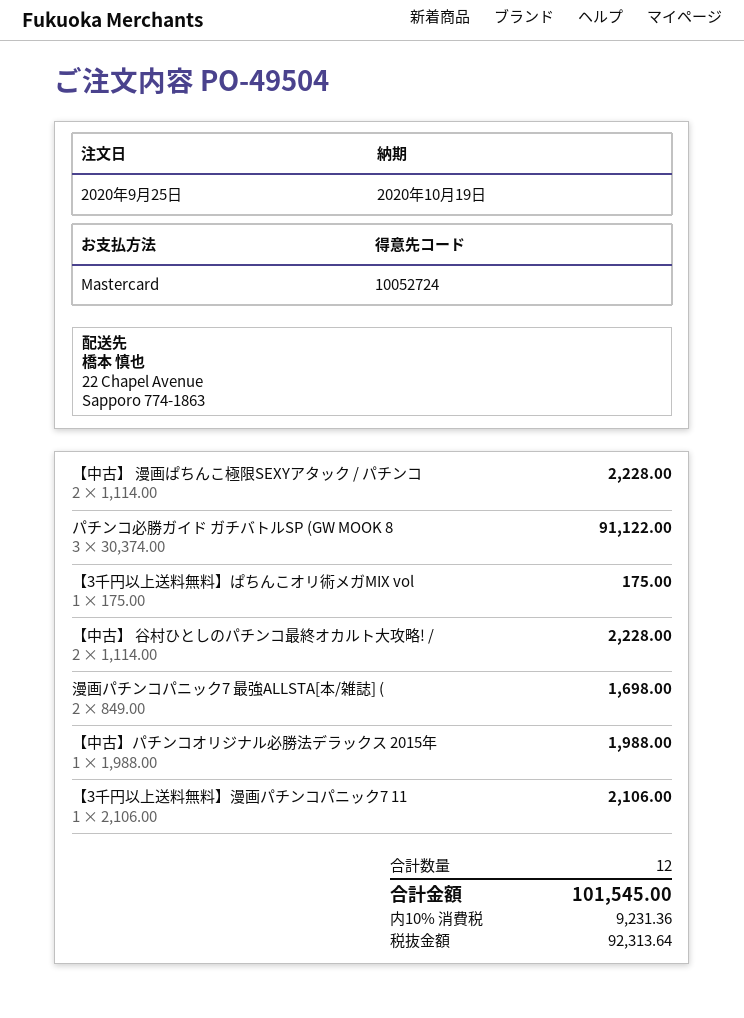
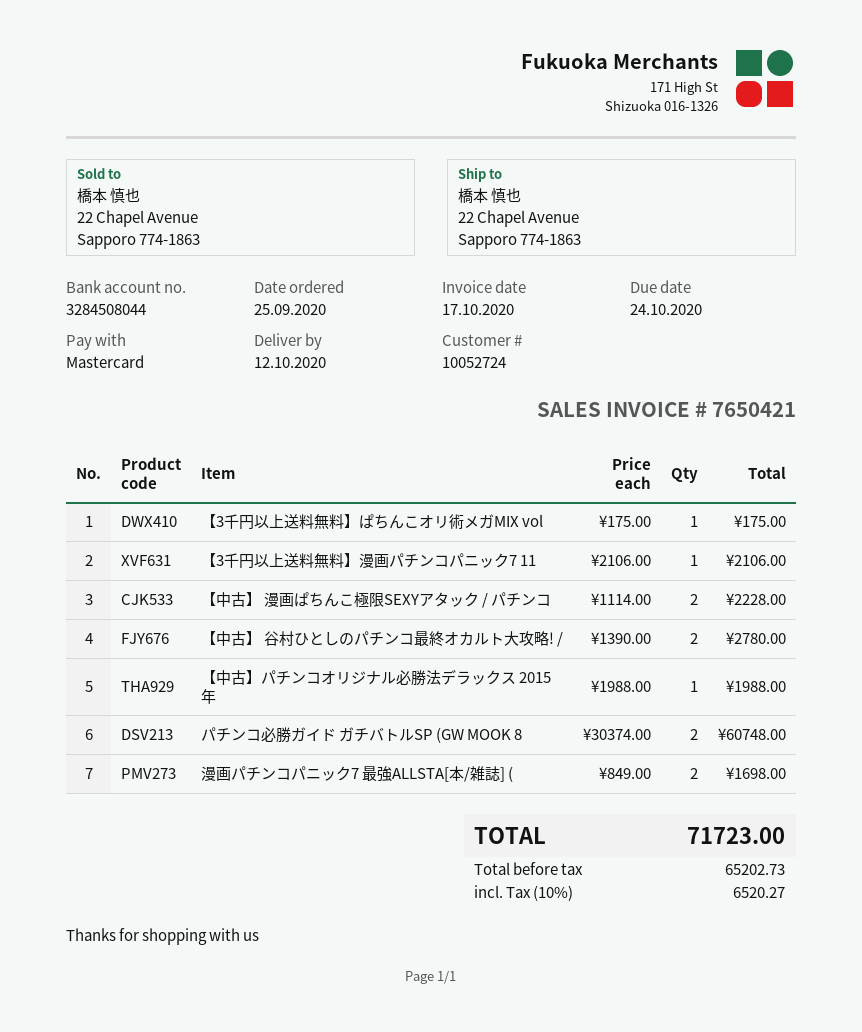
delivery date: 2020-10-19 -> 2020-10-12
パチンコ必勝ガイド ガチバトルSP (GW MOOK 8: 3 x 30374.00 = 91122.00 -> 2 x 30374.00 = 60748.00
【中古】 谷村ひとしのパチンコ最終オカルト大攻略! /: 2 x 1114.00 = 2228.00 -> 2 x 1390.00 = 2780.00
net: 92313.64 -> 65202.73
tax: 10% = 9231.36 -> 10% = 6520.27
total: 101545.00 -> 71723.00

